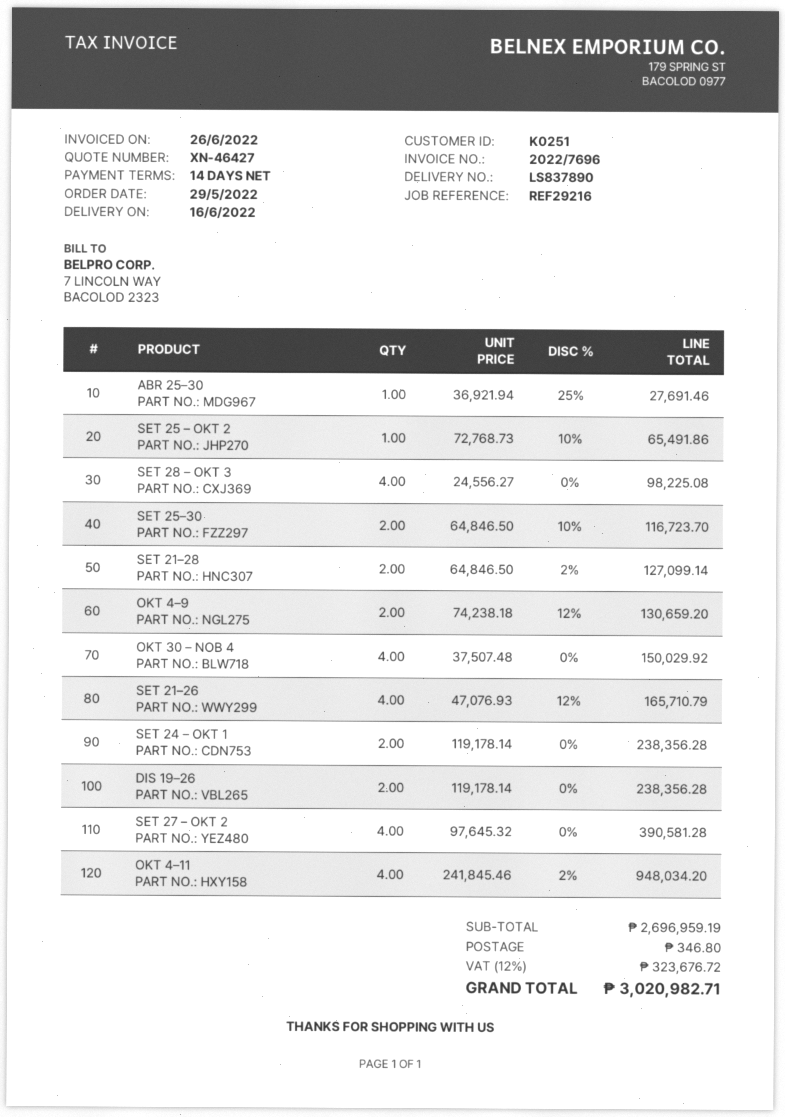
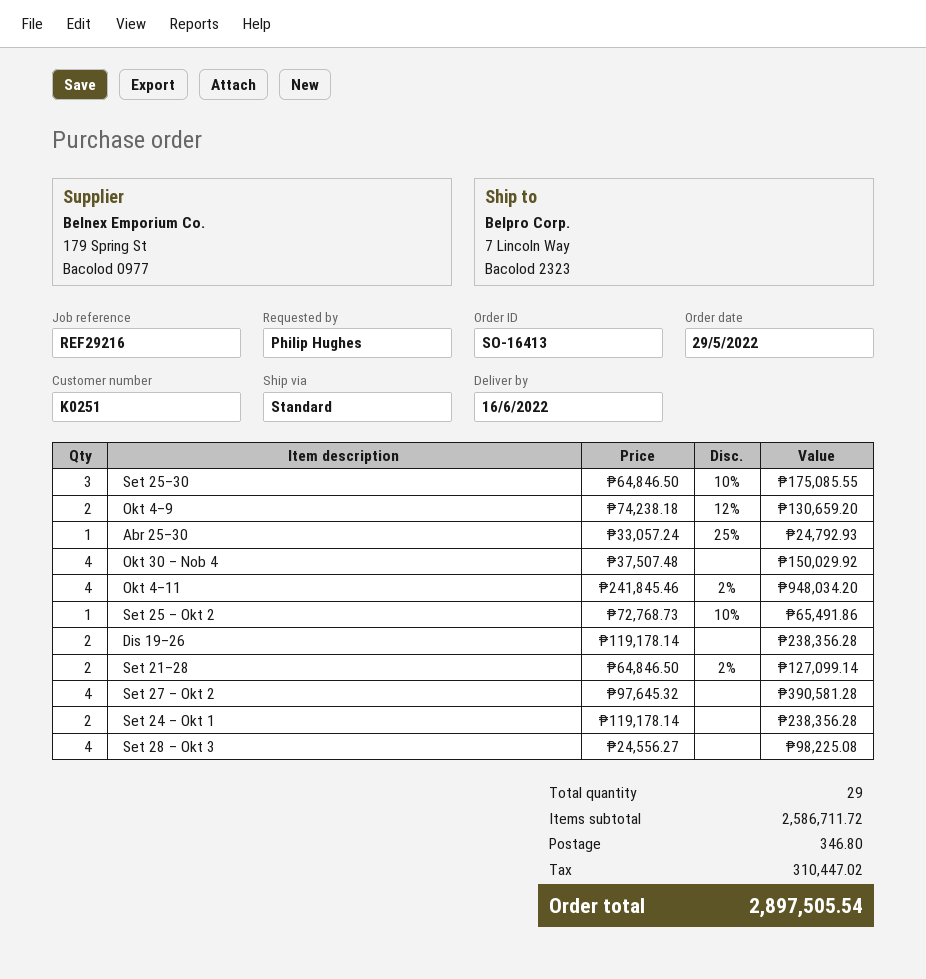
ABR 25–30: 1 x 36921.94 - 25% = 27691.46 -> 1 x 33057.24 - 25% = 24792.93
SET 25–30: 2 x 64846.50 - 10% = 116723.70 -> 3 x 64846.50 - 10% = 175085.55
SET 21–26: 4 x 47076.93 - 12% = 165710.79 -> none
subtotal: 2696959.19 -> 2586711.72
tax: 323676.72 -> 310447.02
total: 3020982.71 -> 2897505.54

